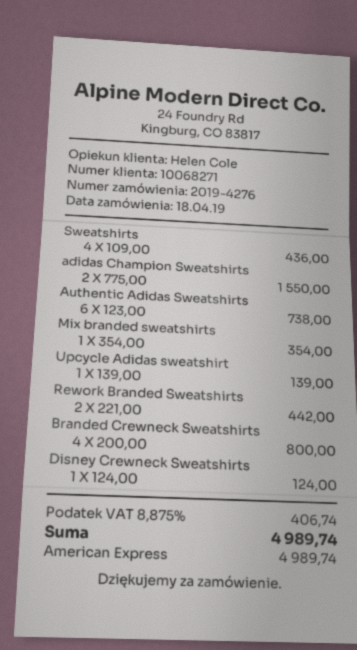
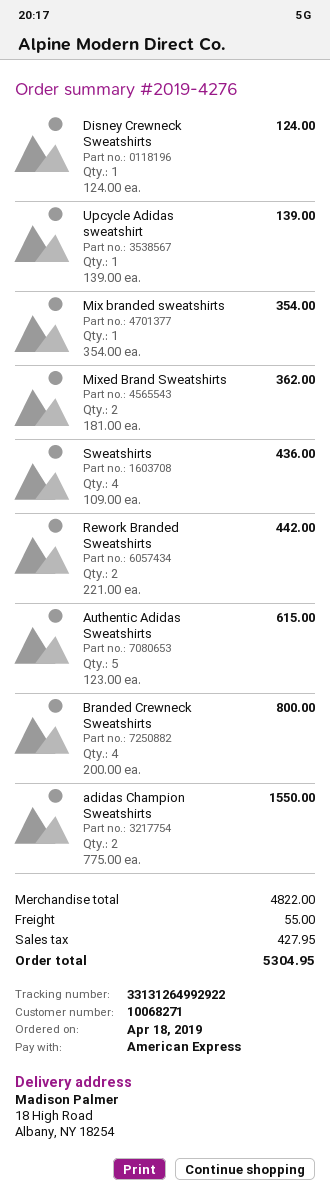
Authentic Adidas Sweatshirts: 6 x 123.00 = 738.00 -> 5 x 123.00 = 615.00
Mixed Brand Sweatshirts: none -> 2 x 181.00 = 362.00
shipping: none -> 55.00
tax: 406.74 -> 427.95
total: 4989.74 -> 5304.95

